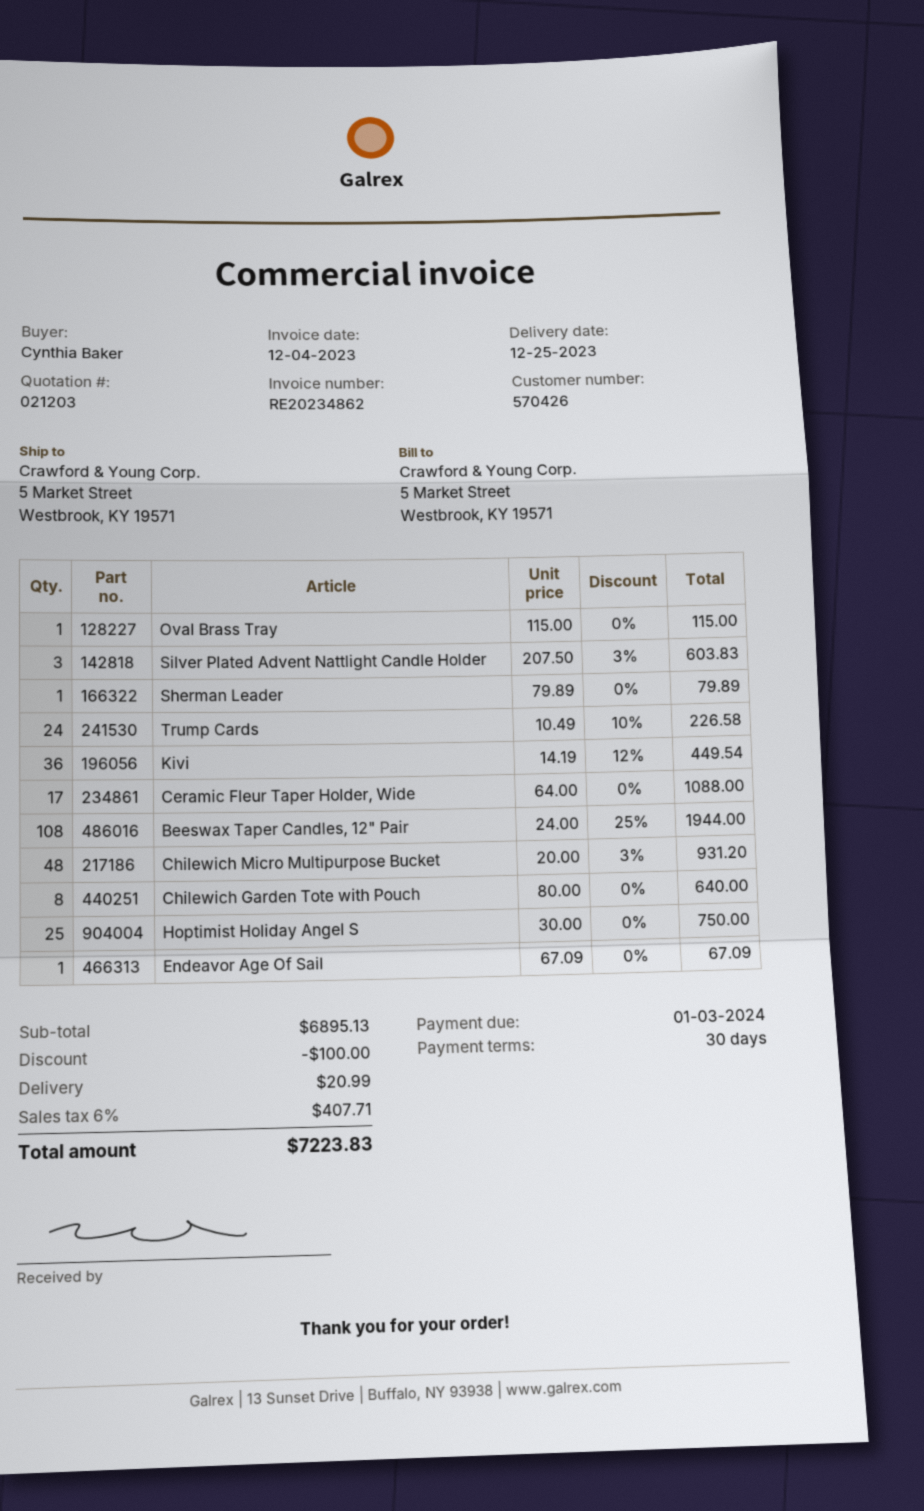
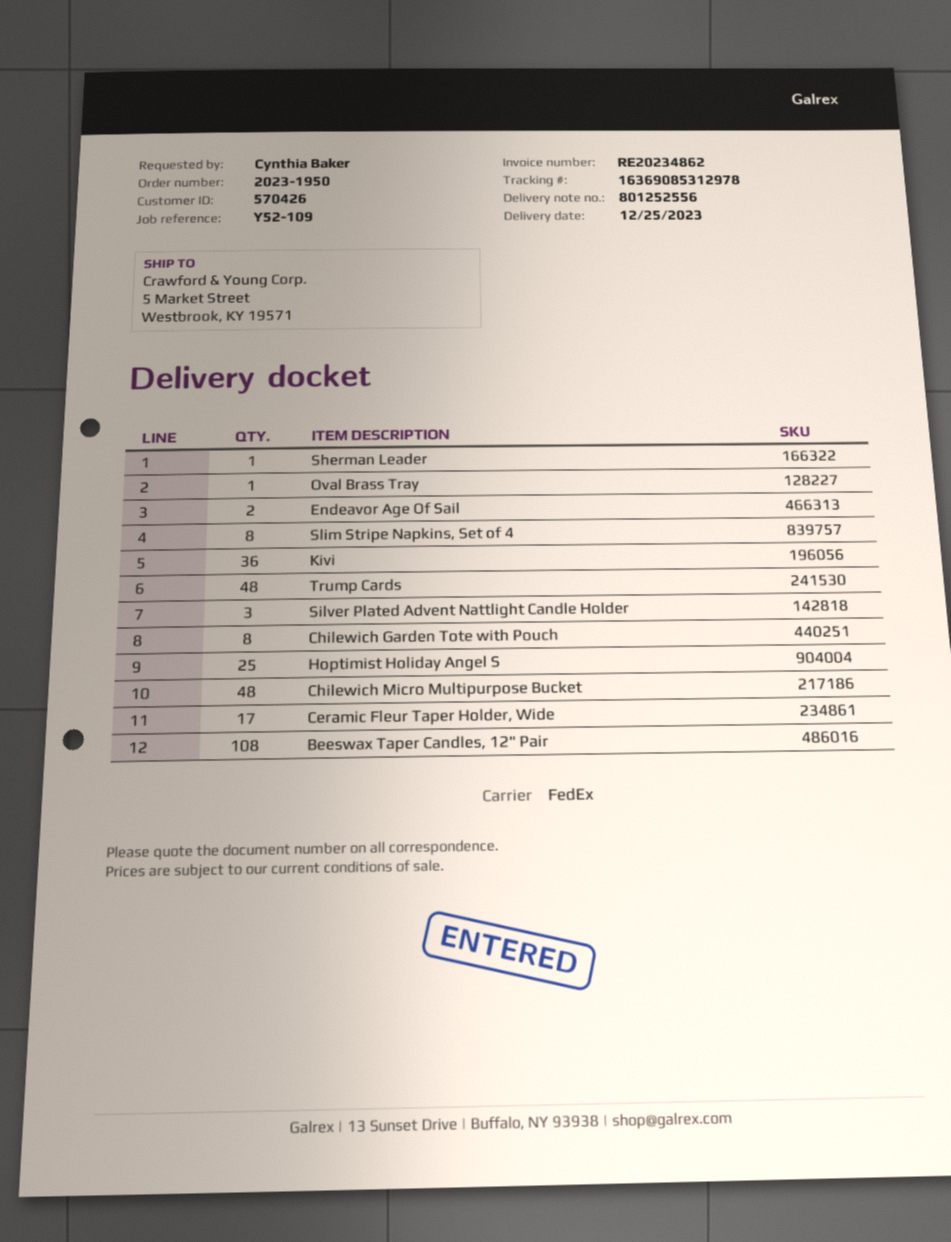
Trump Cards: 24 -> 48
Endeavor Age Of Sail: 1 -> 2
Slim Stripe Napkins, Set of 4: none -> 8

